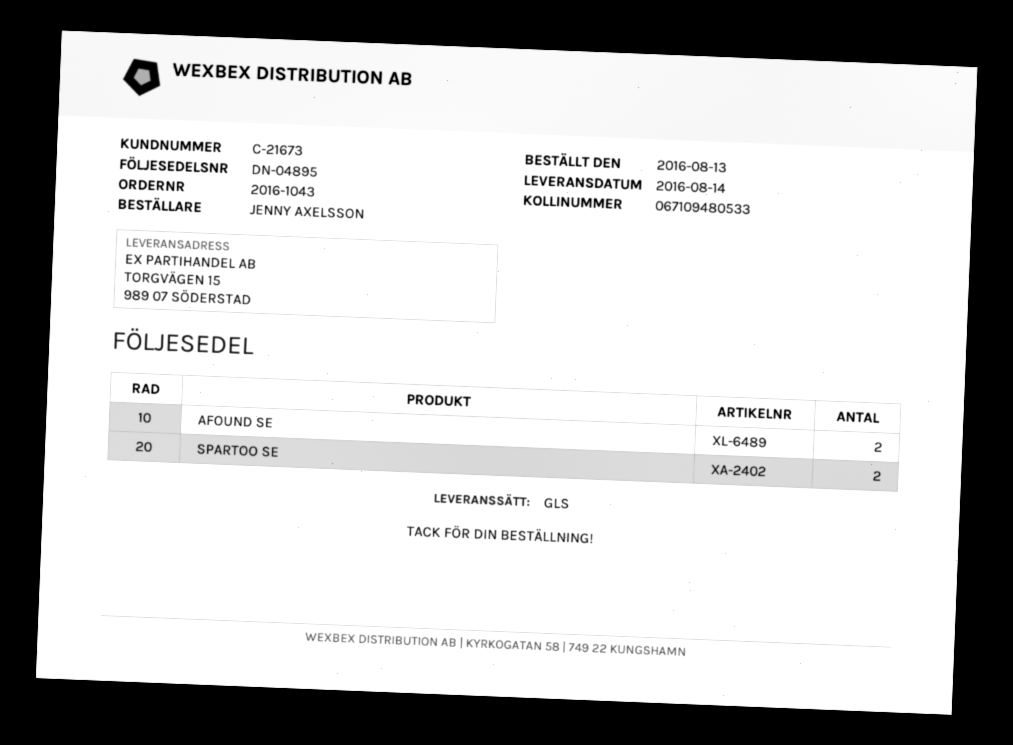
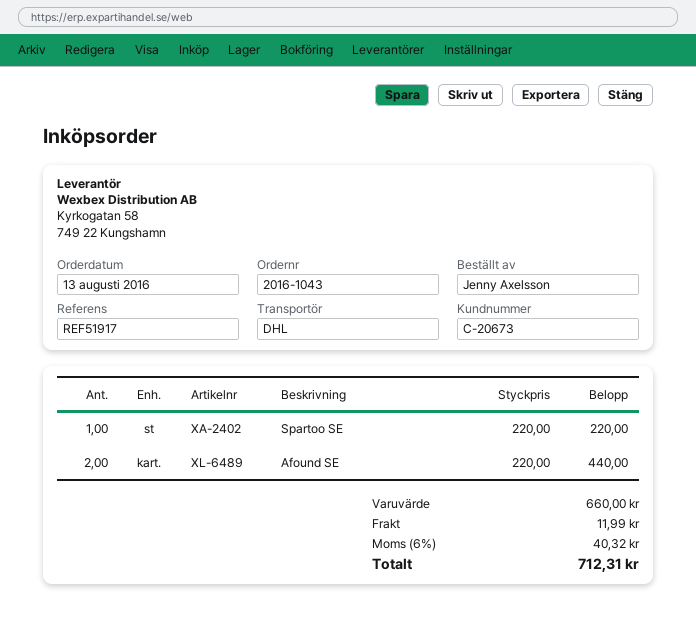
customer number: C-21673 -> C-20673
shipping method: GLS -> DHL
SPARTOO SE: 2 -> 1

